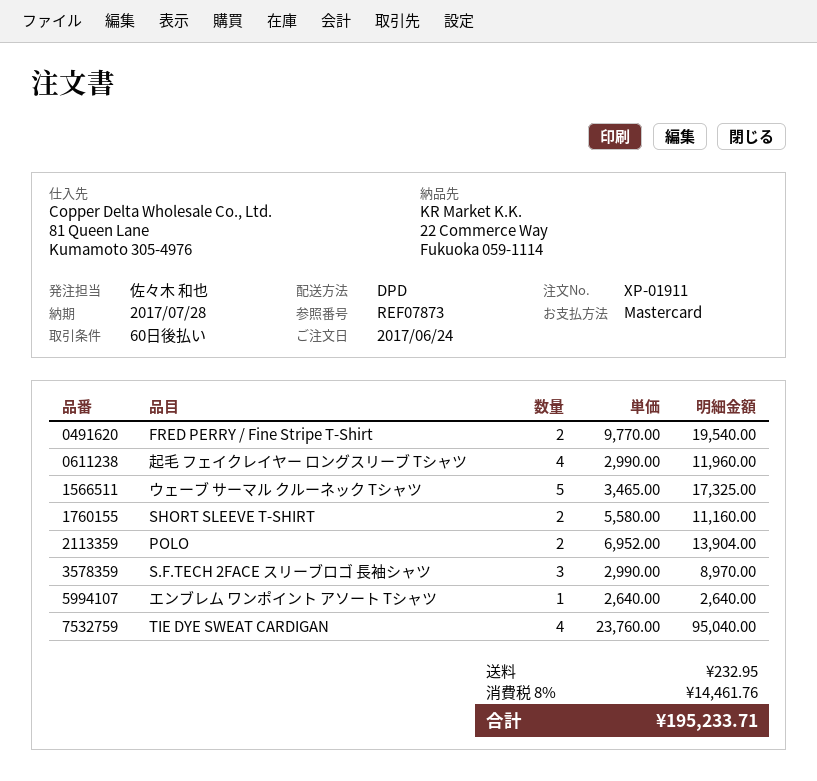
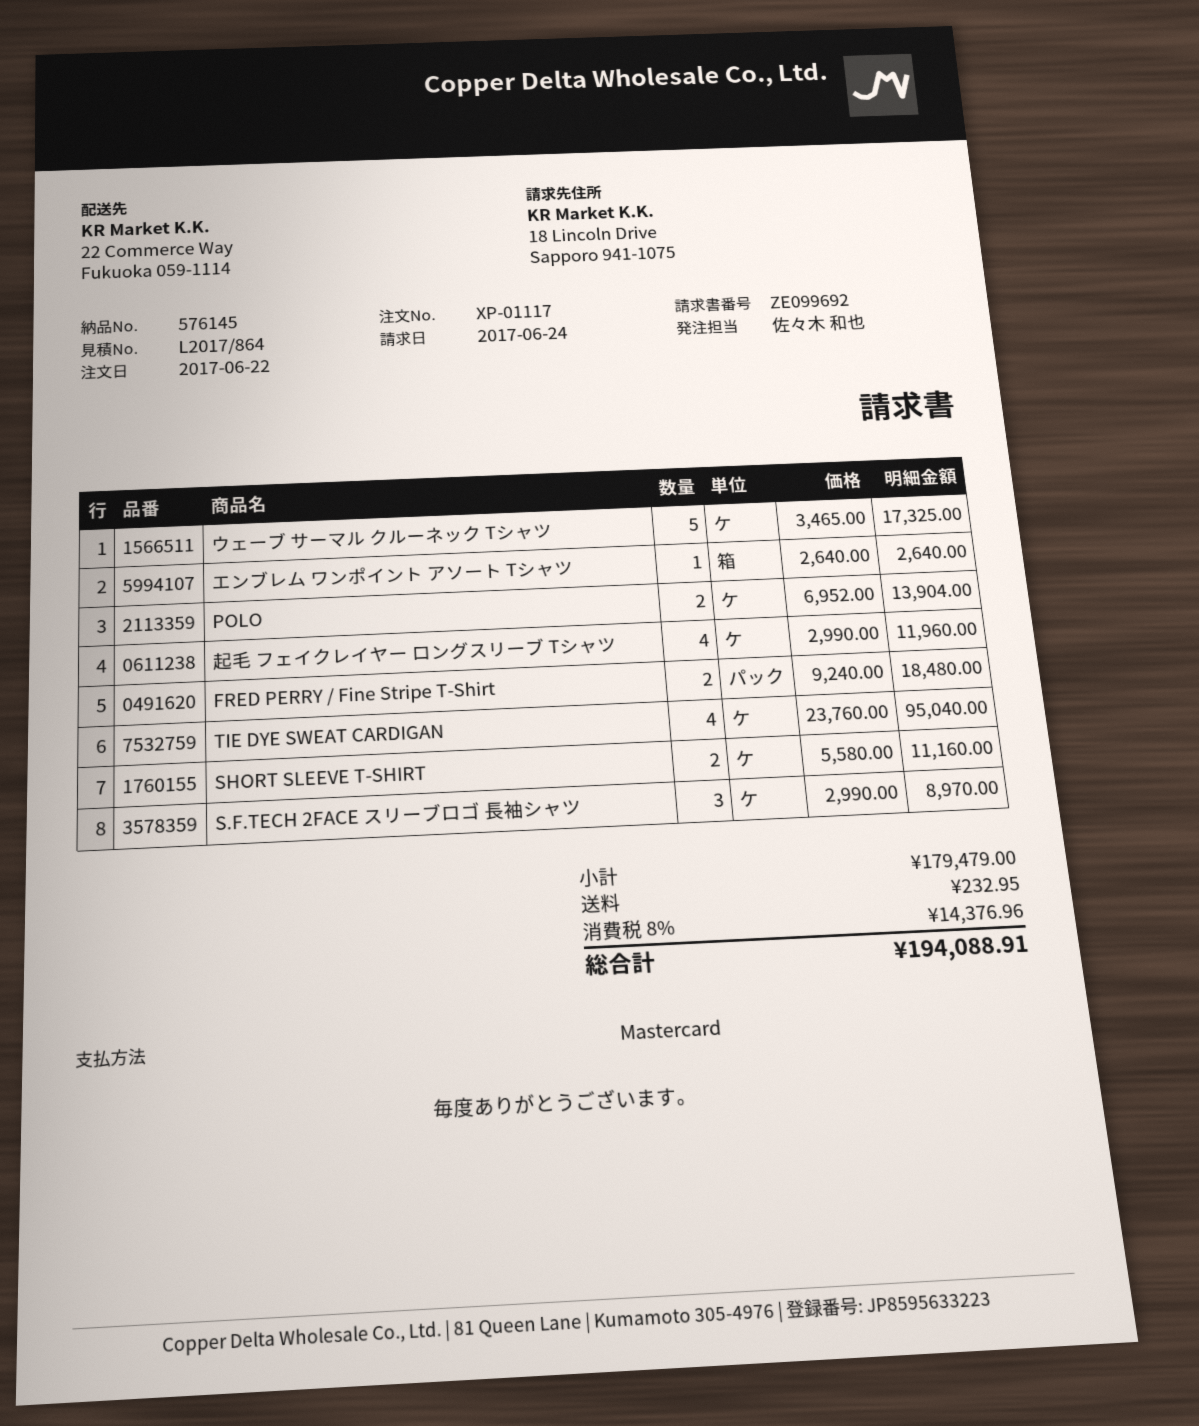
order number: XP-01911 -> XP-01117
order date: 2017-06-24 -> 2017-06-22
FRED PERRY / Fine Stripe T-Shirt: 2 x 9770.00 = 19540.00 -> 2 x 9240.00 = 18480.00
tax: 8% = 14461.76 -> 8% = 14376.96
total: 195233.71 -> 194088.91

